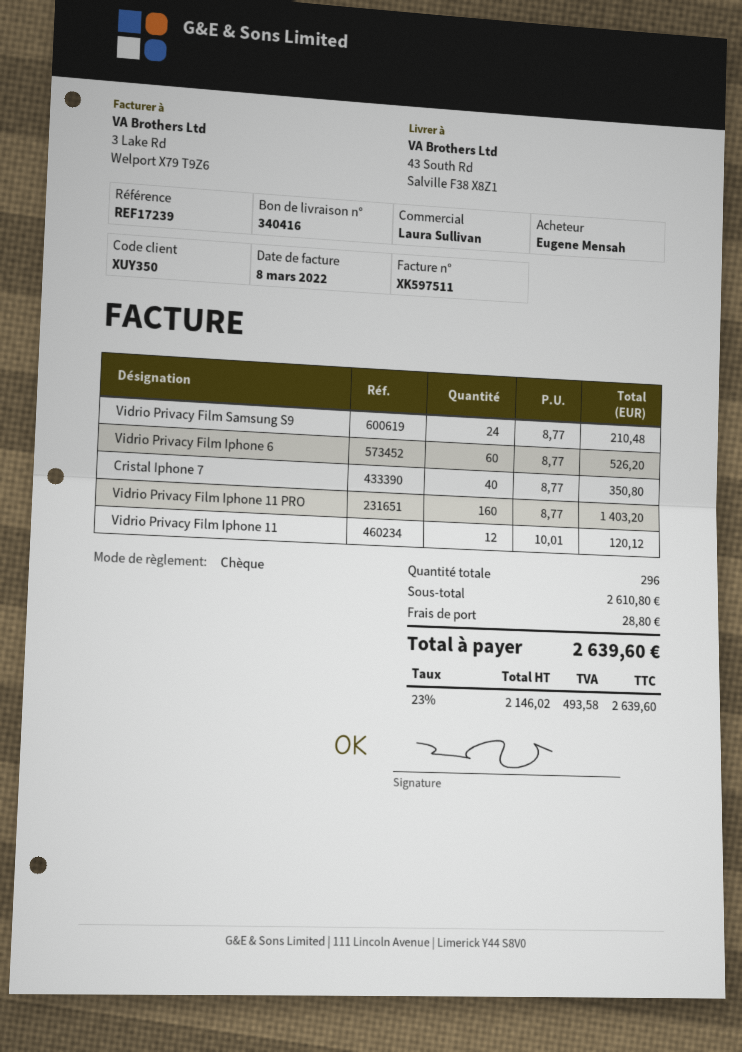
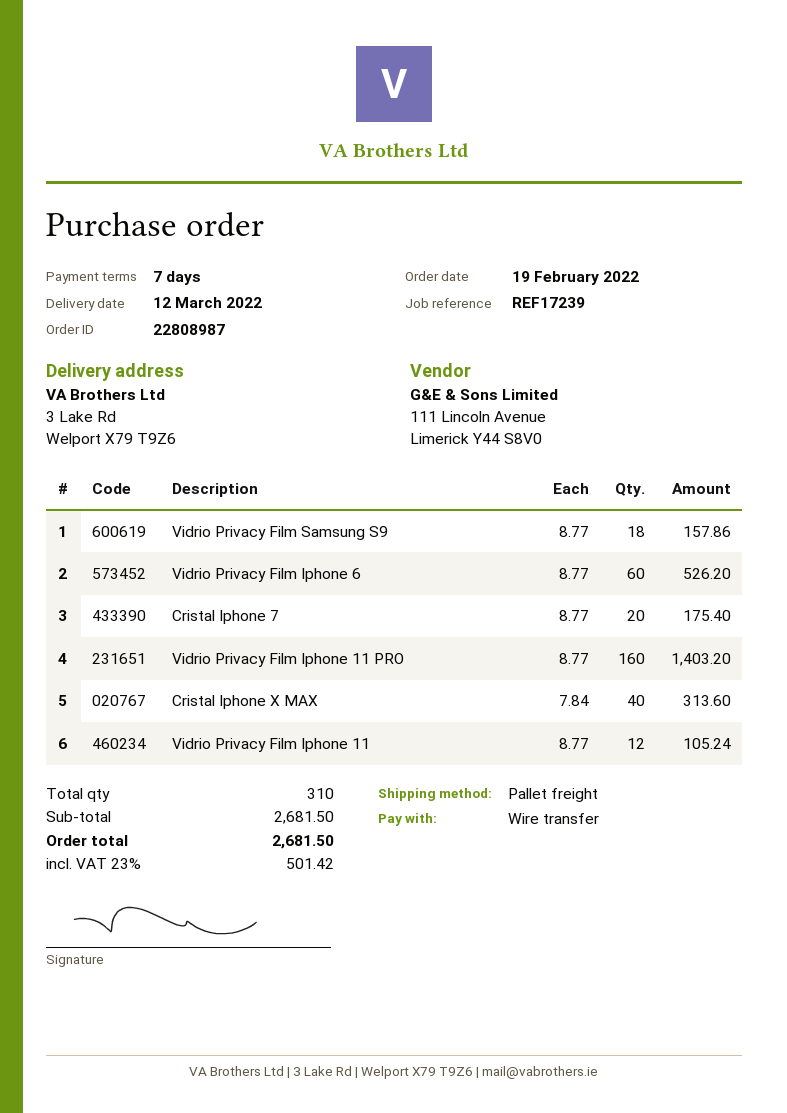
payment method: cheque -> bank transfer
ship to: 43 South Rd, Salville F38 X8Z1 -> 3 Lake Rd, Welport X79 T9Z6
Vidrio Privacy Film Samsung S9: 24 x 8.77 = 210.48 -> 18 x 8.77 = 157.86
Cristal Iphone 7: 40 x 8.77 = 350.80 -> 20 x 8.77 = 175.40
Vidrio Privacy Film Iphone 11: 12 x 10.01 = 120.12 -> 12 x 8.77 = 105.24
Cristal Iphone X MAX: none -> 40 x 7.84 = 313.60
total quantity: 296 -> 310
subtotal: 2610.80 -> 2681.50
shipping: 28.80 -> none
tax: 23% = 493.58 -> 23% = 501.42
total: 2639.60 -> 2681.50

